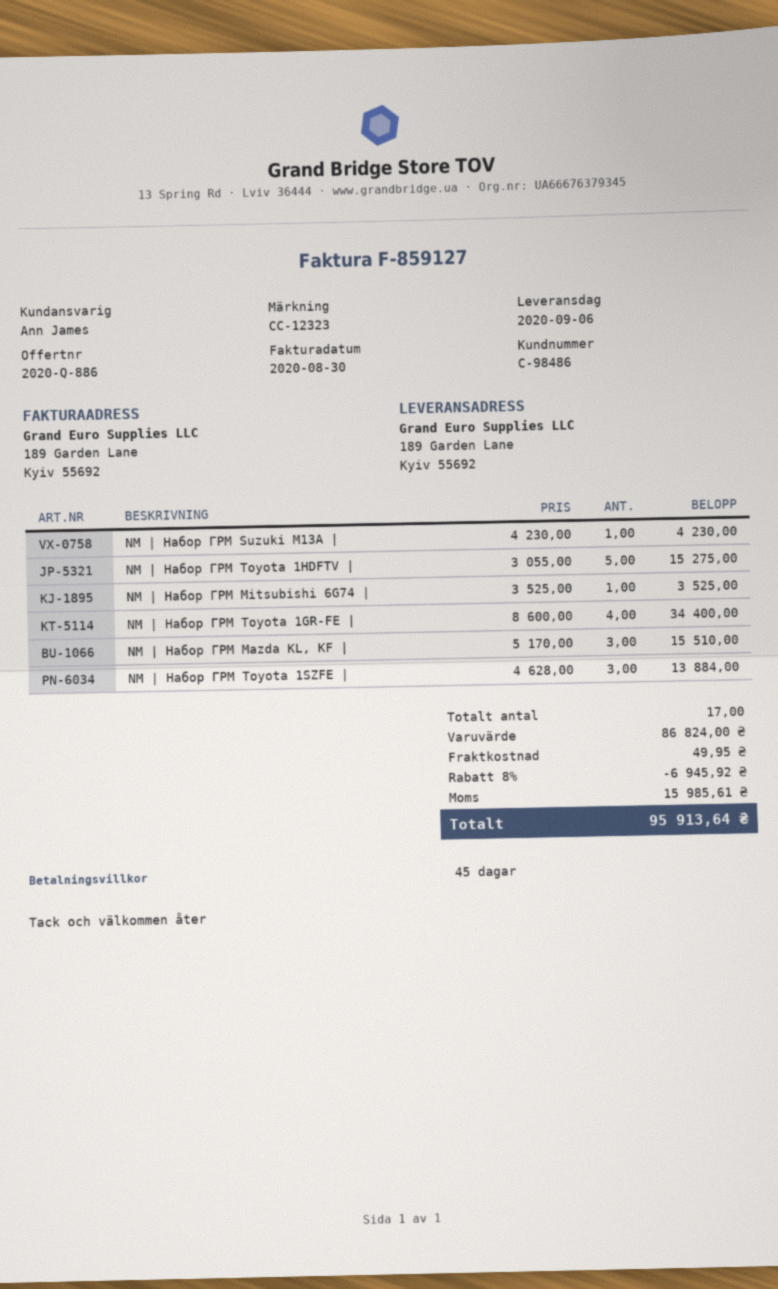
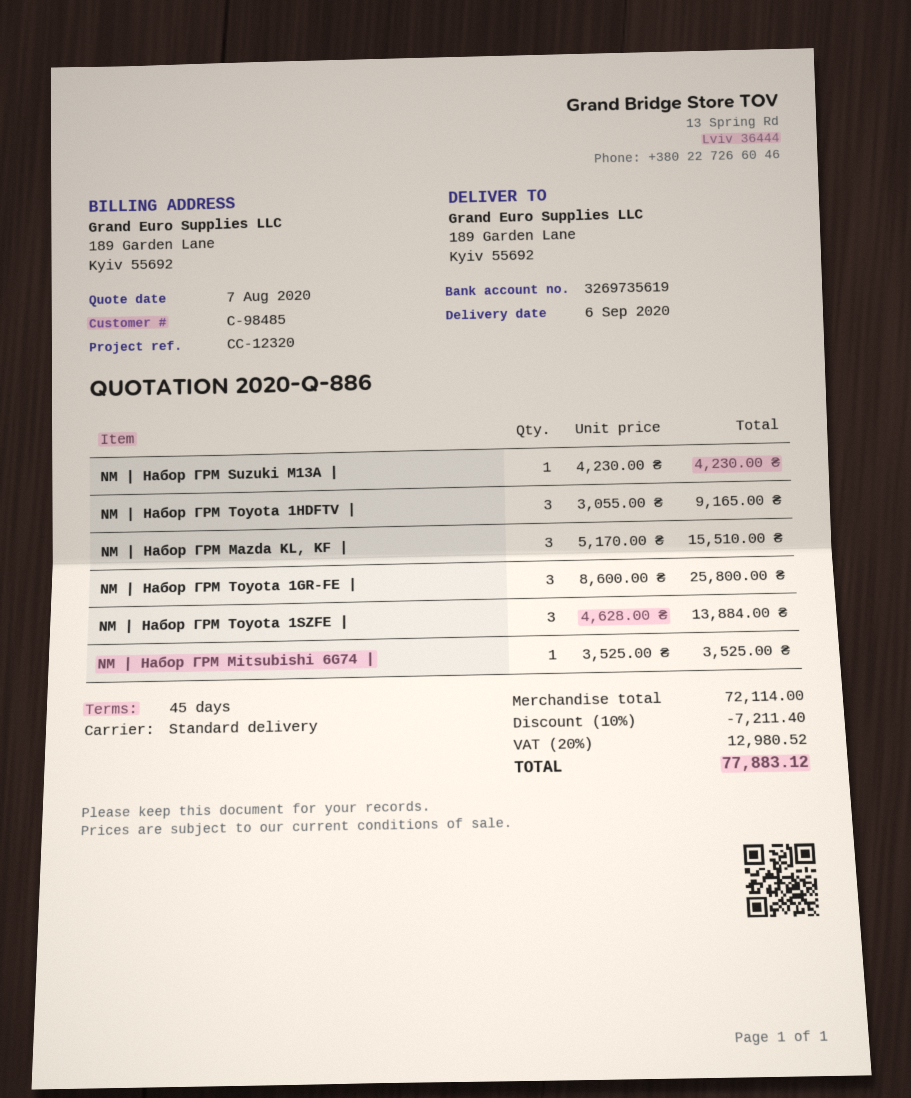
customer number: C-98486 -> C-98485
reference: CC-12323 -> CC-12320
NM | Набор ГРМ Toyota 1HDFTV |: 5 x 3055.00 = 15275.00 -> 3 x 3055.00 = 9165.00
NM | Набор ГРМ Toyota 1GR-FE |: 4 x 8600.00 = 34400.00 -> 3 x 8600.00 = 25800.00
subtotal: 86824.00 -> 72114.00
discount: 8% = 6945.92 -> 10% = 7211.40
shipping: 49.95 -> none
tax: 15985.61 -> 12980.52
total: 95913.64 -> 77883.12

